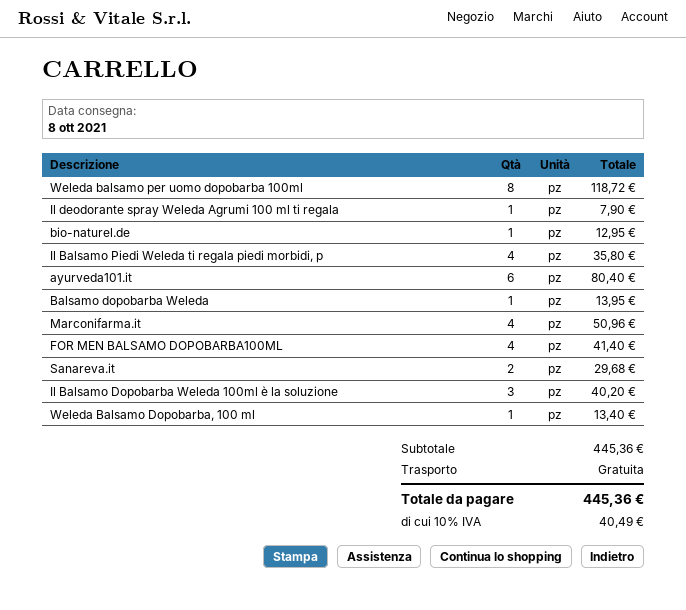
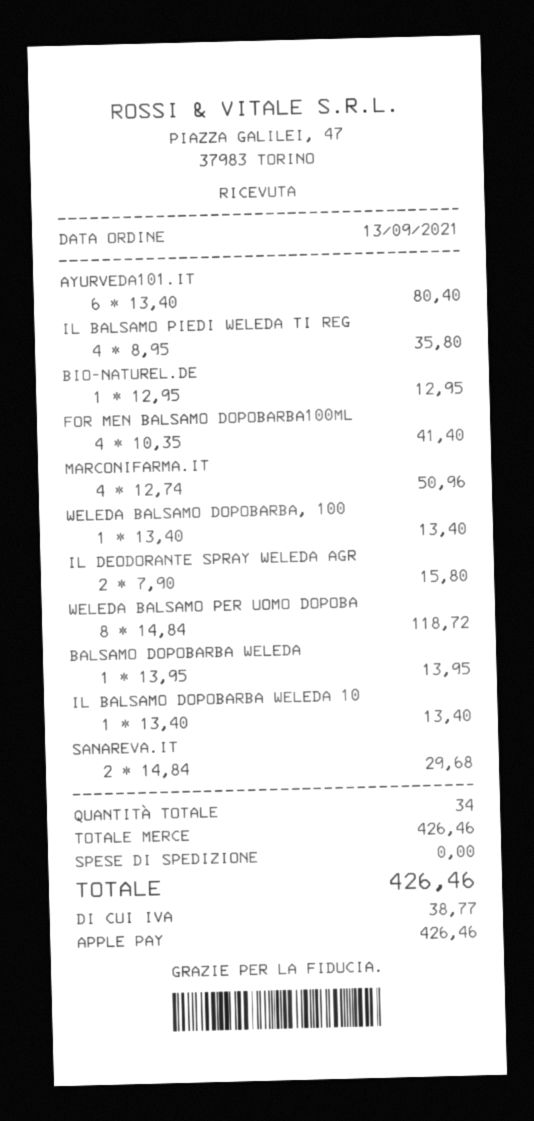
Il deodorante spray Weleda Agrumi 100 ml ti regala: 1 for 7.90 -> 2 for 15.80
Il Balsamo Dopobarba Weleda 100ml è la soluzione: 3 for 40.20 -> 1 for 13.40
subtotal: 445.36 -> 426.46
tax: 40.49 -> 38.77
total: 445.36 -> 426.46

